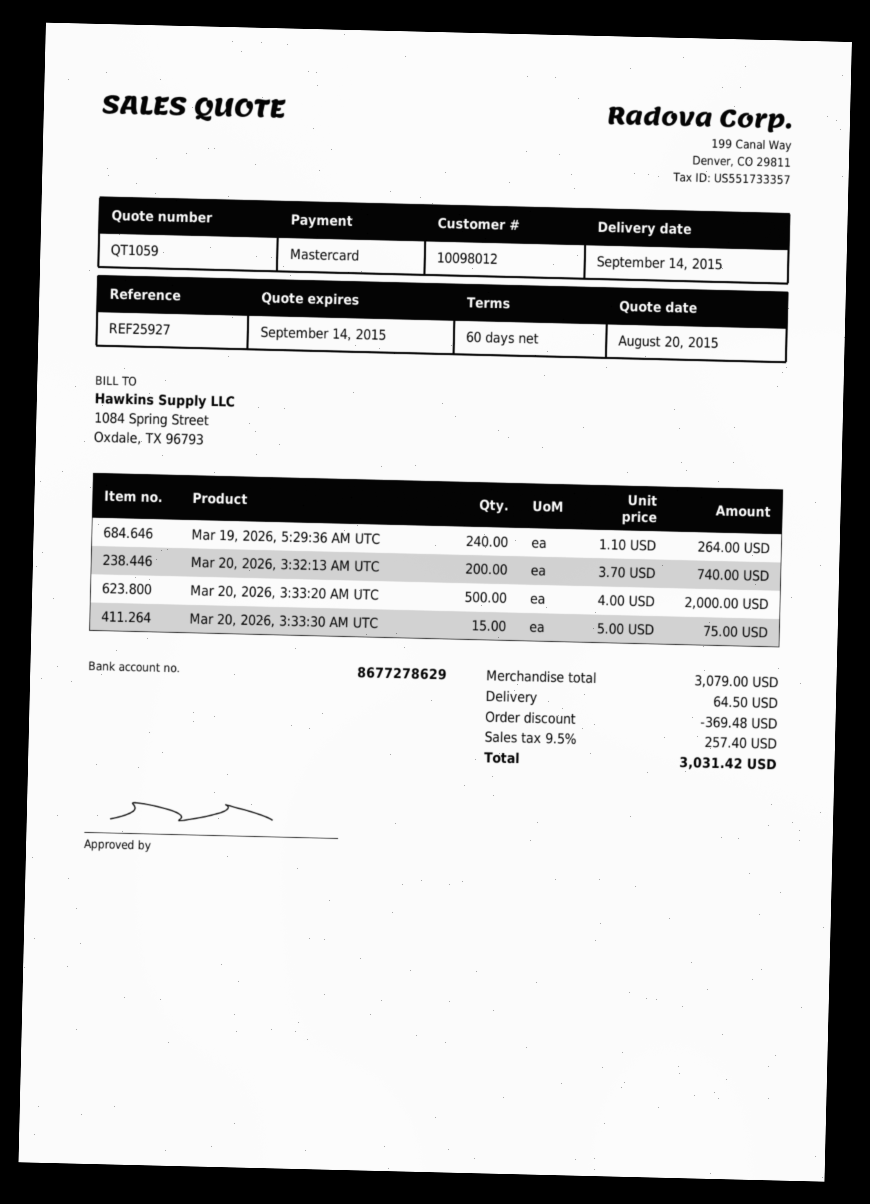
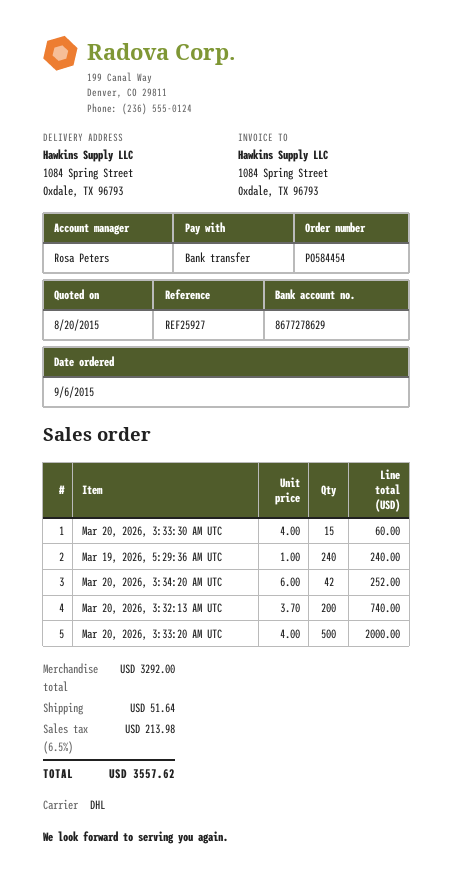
payment method: Mastercard -> bank transfer
Mar 19, 2026, 5:29:36 AM UTC: 240 x 1.10 = 264.00 -> 240 x 1.00 = 240.00
Mar 20, 2026, 3:33:30 AM UTC: 15 x 5.00 = 75.00 -> 15 x 4.00 = 60.00
Mar 20, 2026, 3:34:20 AM UTC: none -> 42 x 6.00 = 252.00
subtotal: 3079.00 -> 3292.00
discount: 369.48 -> none
shipping: 64.50 -> 51.64
tax: 9.5% = 257.40 -> 6.5% = 213.98
total: 3031.42 -> 3557.62

